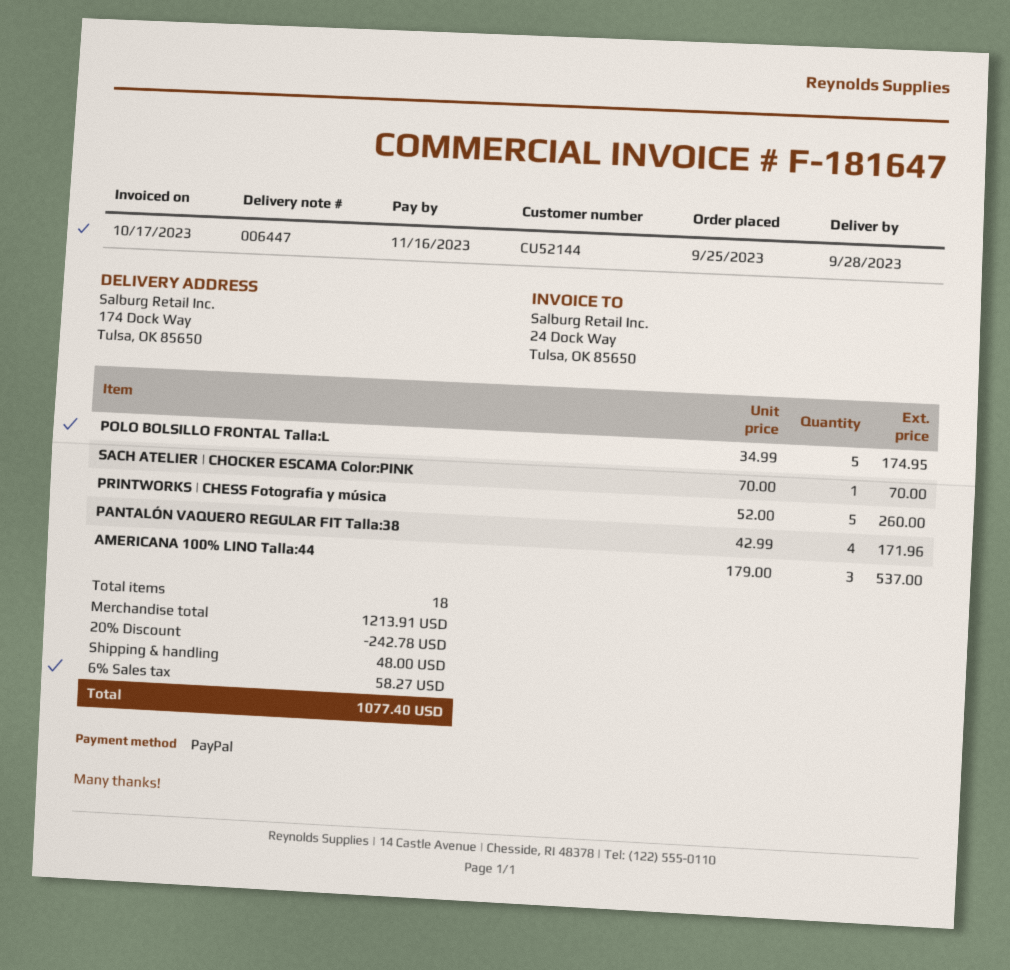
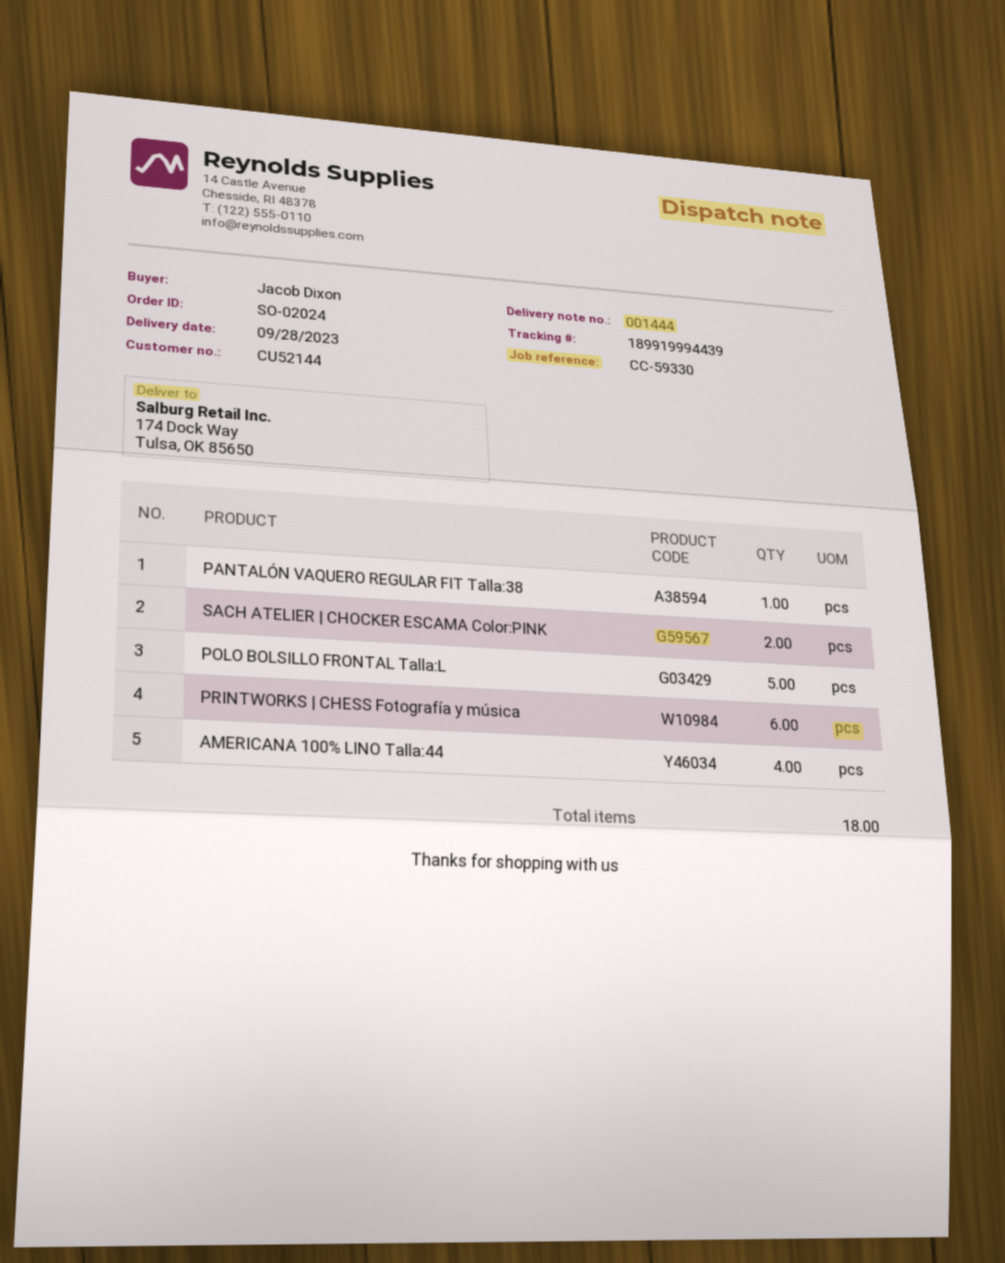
delivery note number: 006447 -> 001444
SACH ATELIER | CHOCKER ESCAMA Color:PINK: 1 -> 2
PRINTWORKS | CHESS Fotografía y música: 5 -> 6
PANTALÓN VAQUERO REGULAR FIT Talla:38: 4 -> 1
AMERICANA 100% LINO Talla:44: 3 -> 4

